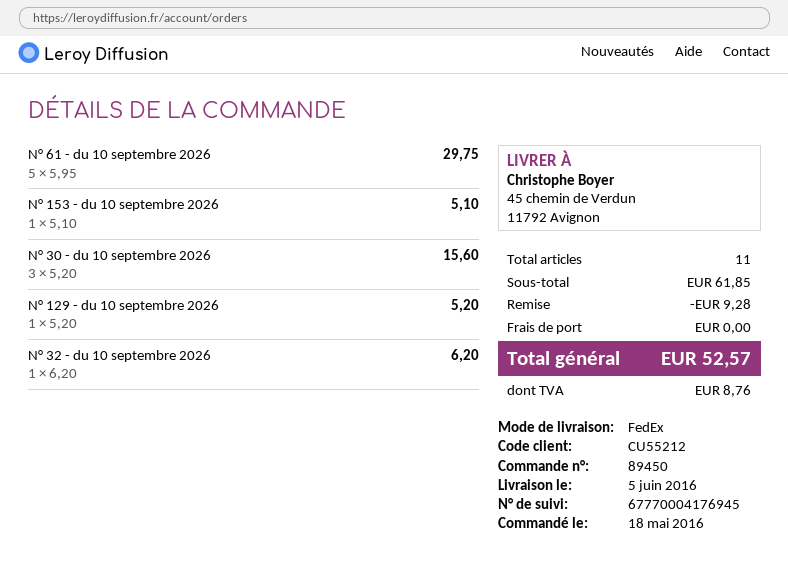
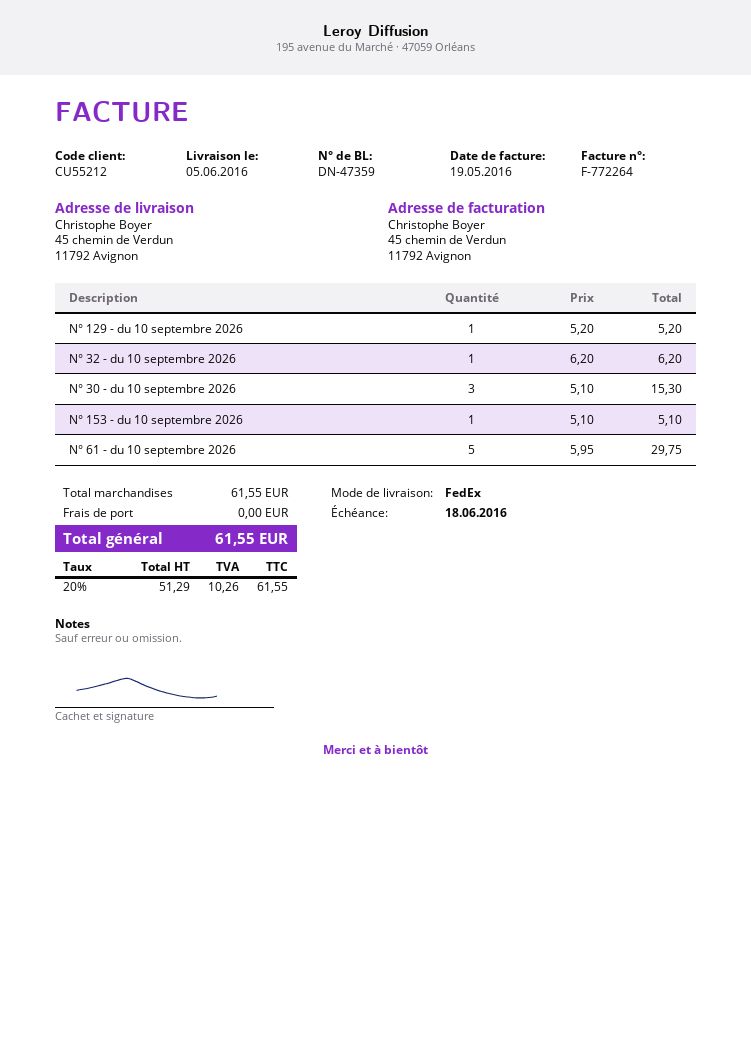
N° 30 - du 10 septembre 2026: 3 x 5.20 = 15.60 -> 3 x 5.10 = 15.30
subtotal: 61.85 -> 61.55
discount: 9.28 -> none
tax: 8.76 -> 10.26
total: 52.57 -> 61.55

